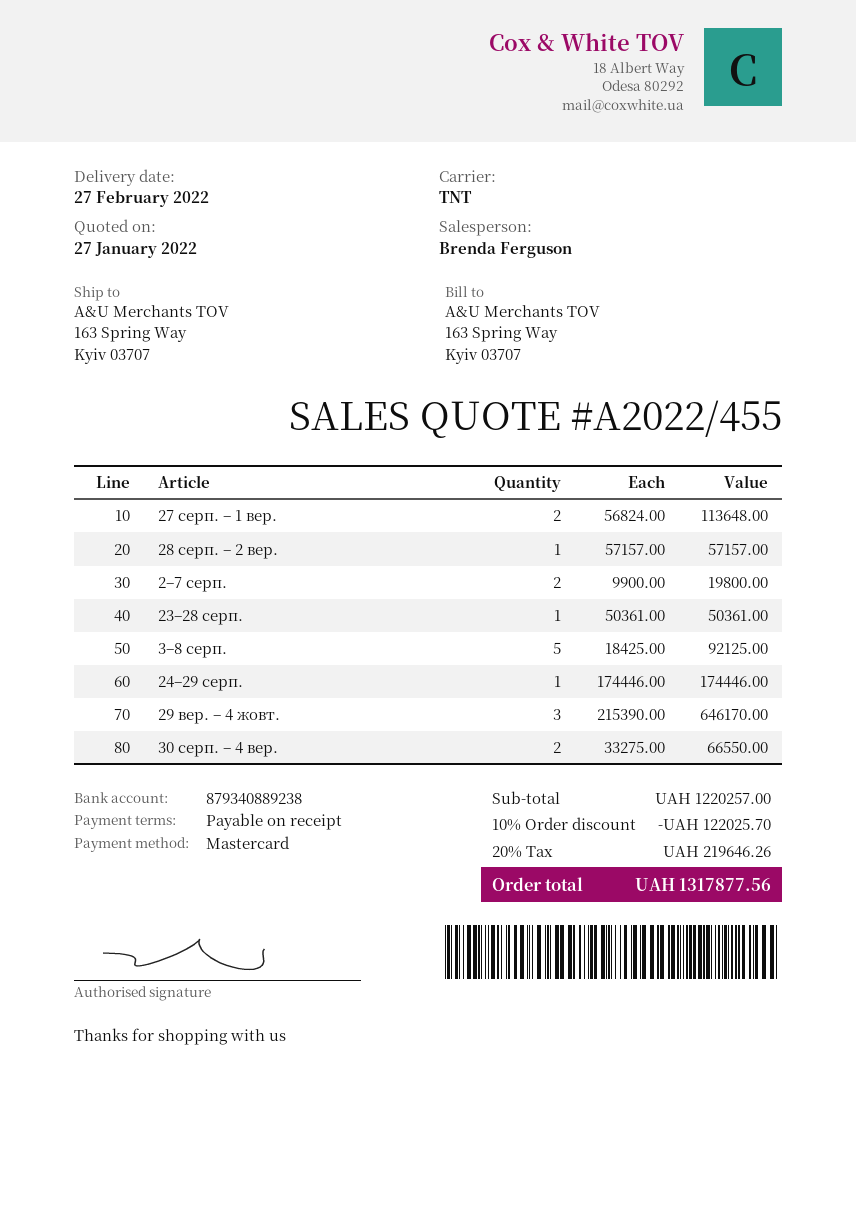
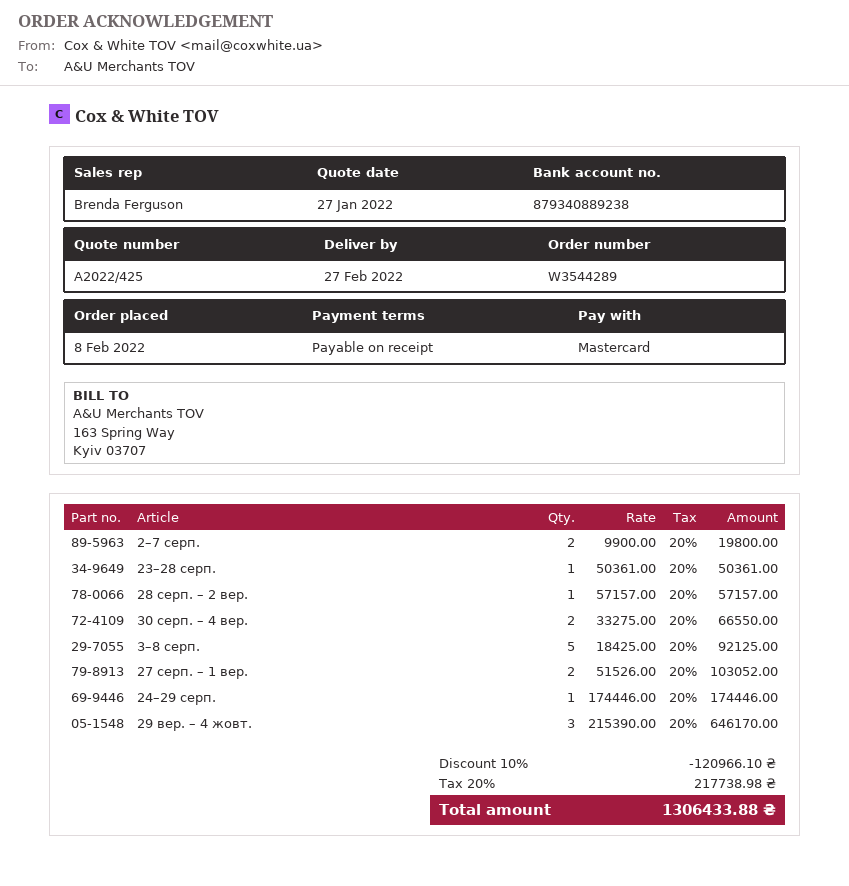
quote number: A2022/455 -> A2022/425
27 серп. – 1 вер.: 2 x 56824.00 = 113648.00 -> 2 x 51526.00 = 103052.00
discount: 10% = 122025.70 -> 10% = 120966.10
tax: 20% = 219646.26 -> 20% = 217738.98
total: 1317877.56 -> 1306433.88

